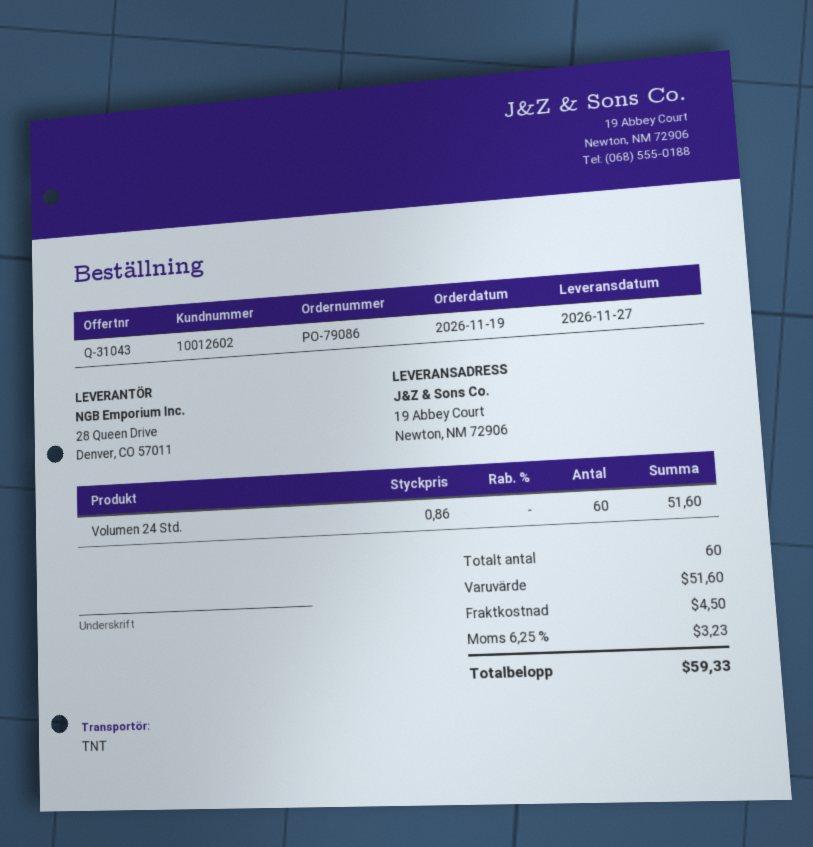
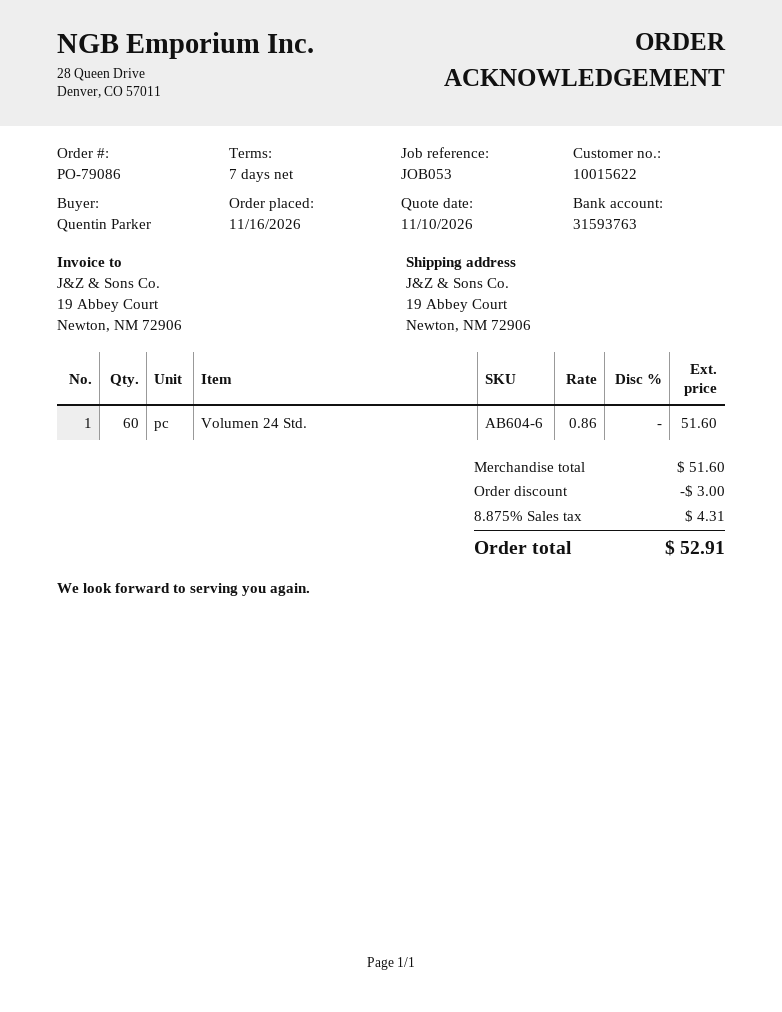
order date: 2026-11-19 -> 2026-11-16
customer number: 10012602 -> 10015622
discount: none -> 3.00
shipping: 4.50 -> none
tax: 6.25% = 3.23 -> 8.875% = 4.31
total: 59.33 -> 52.91

